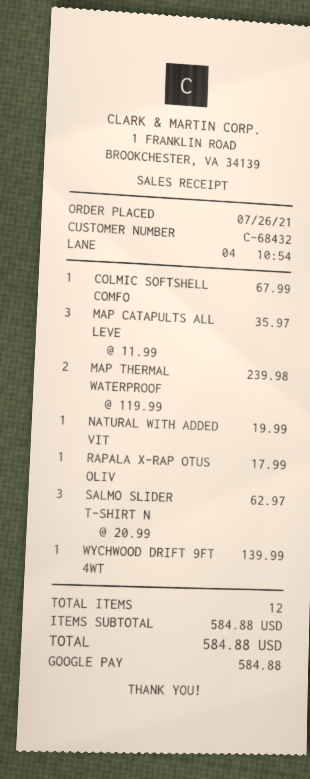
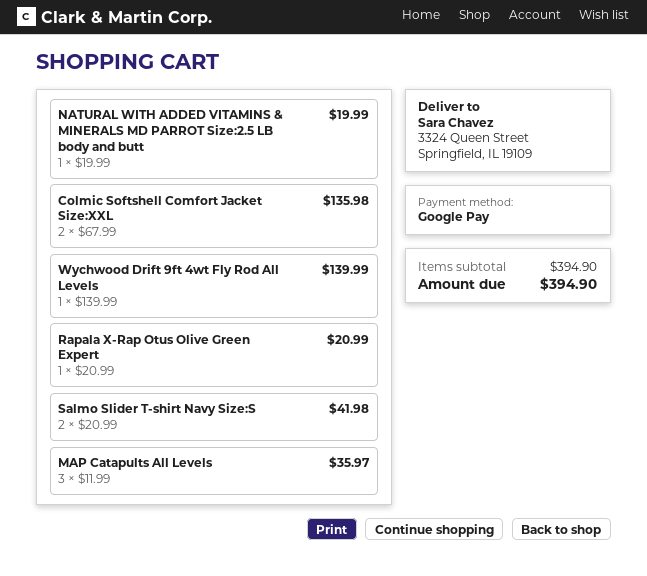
COLMIC SOFTSHELL COMFO: 1 x 67.99 = 67.99 -> 2 x 67.99 = 135.98
MAP THERMAL WATERPROOF: 2 x 119.99 = 239.98 -> none
RAPALA X-RAP OTUS OLIV: 1 x 17.99 = 17.99 -> 1 x 20.99 = 20.99
SALMO SLIDER T-SHIRT N: 3 x 20.99 = 62.97 -> 2 x 20.99 = 41.98
subtotal: 584.88 -> 394.90
total: 584.88 -> 394.90

